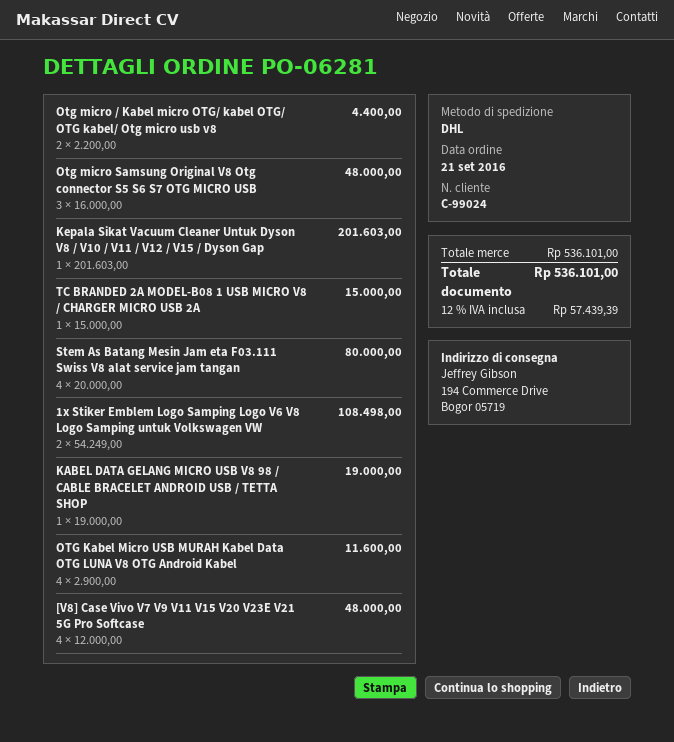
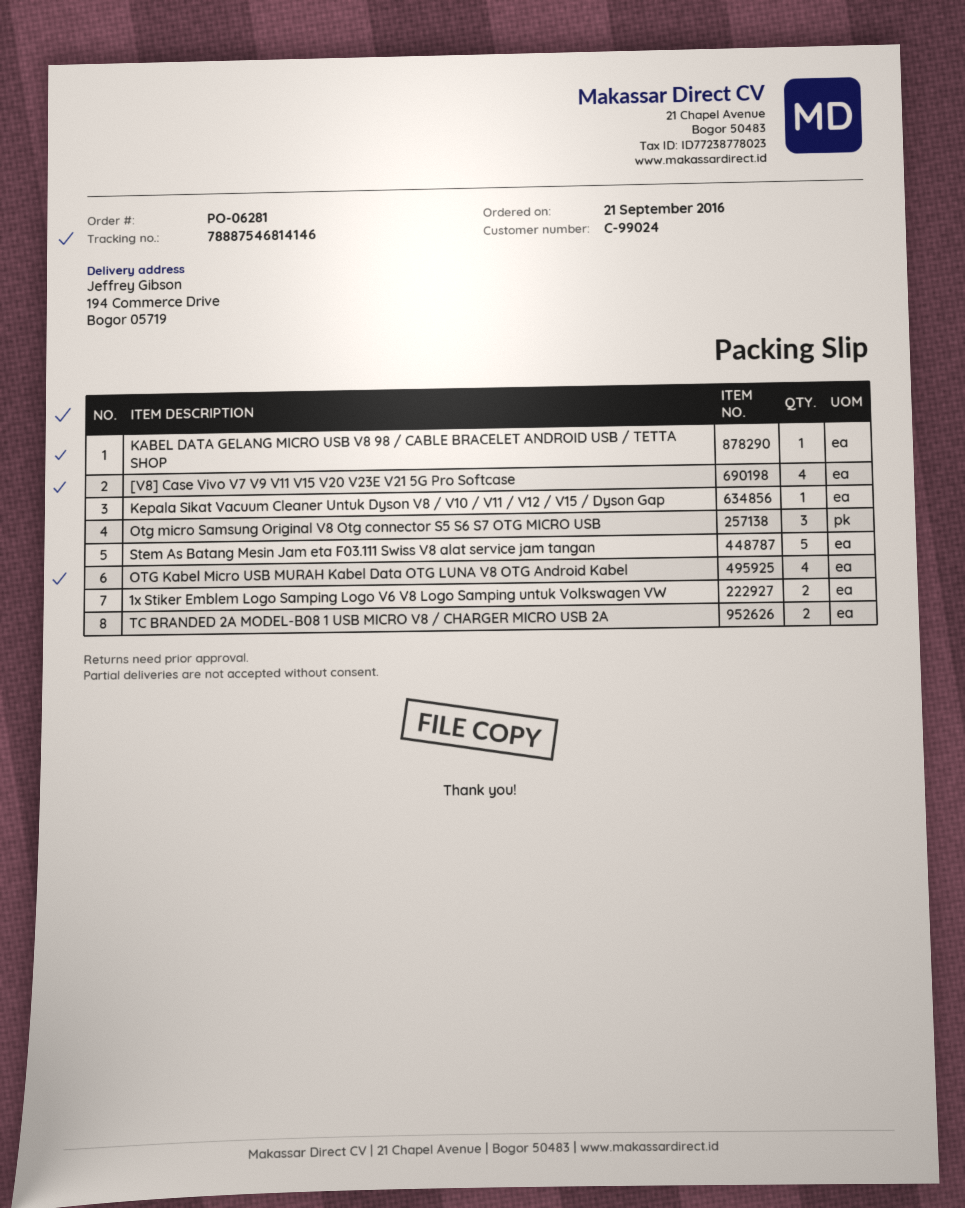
Otg micro / Kabel micro OTG/ kabel OTG/ OTG kabel/ Otg micro usb v8: 2 -> none
TC BRANDED 2A MODEL-B08 1 USB MICRO V8 / CHARGER MICRO USB 2A: 1 -> 2
Stem As Batang Mesin Jam eta F03.111 Swiss V8 alat service jam tangan: 4 -> 5

